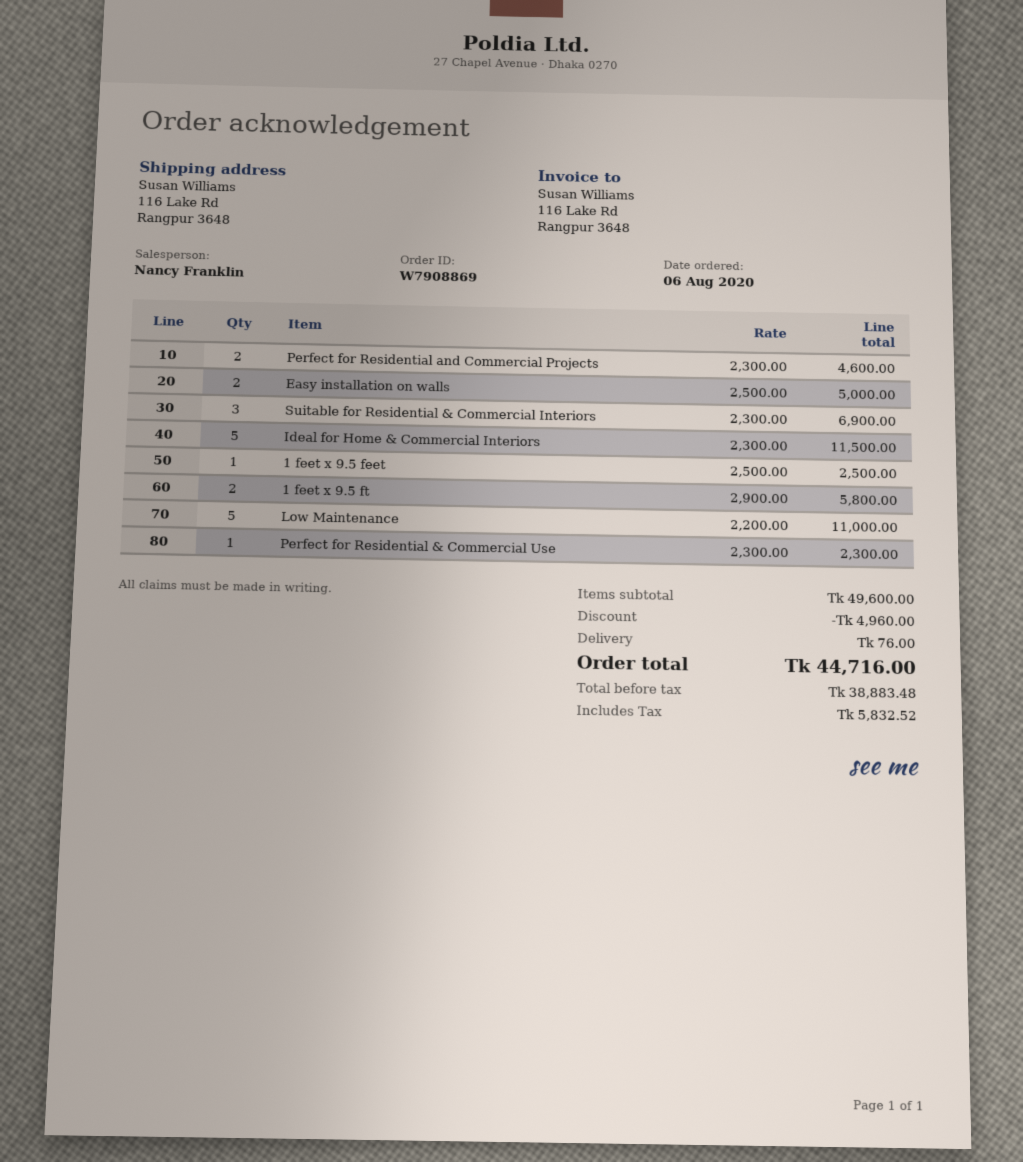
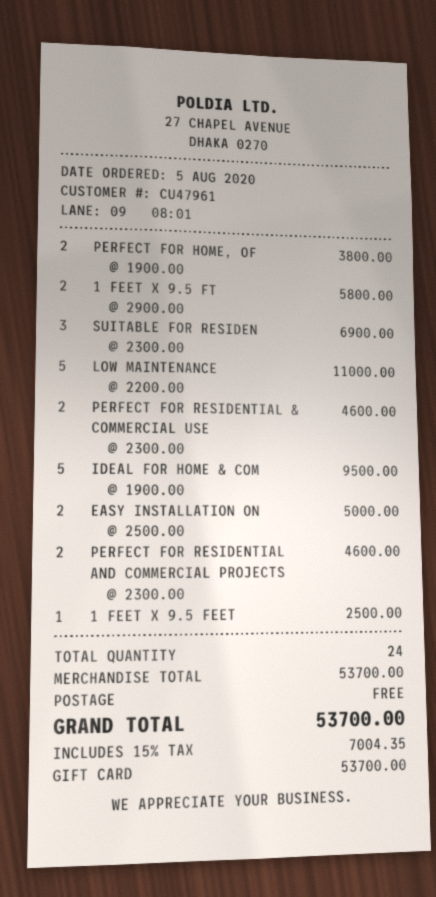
order date: 2020-08-06 -> 2020-08-05
Ideal for Home & Commercial Interiors: 5 x 2300.00 = 11500.00 -> 5 x 1900.00 = 9500.00
Perfect for Residential & Commercial Use: 1 x 2300.00 = 2300.00 -> 2 x 2300.00 = 4600.00
PERFECT FOR HOME, OF: none -> 2 x 1900.00 = 3800.00
subtotal: 49600.00 -> 53700.00
discount: 4960.00 -> none
shipping: 76.00 -> 0.00
tax: 5832.52 -> 7004.35
total: 44716.00 -> 53700.00

